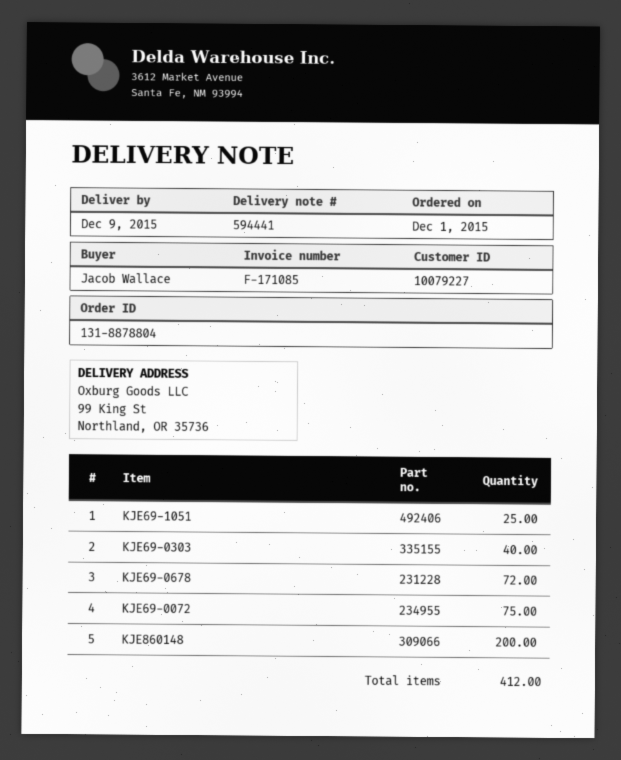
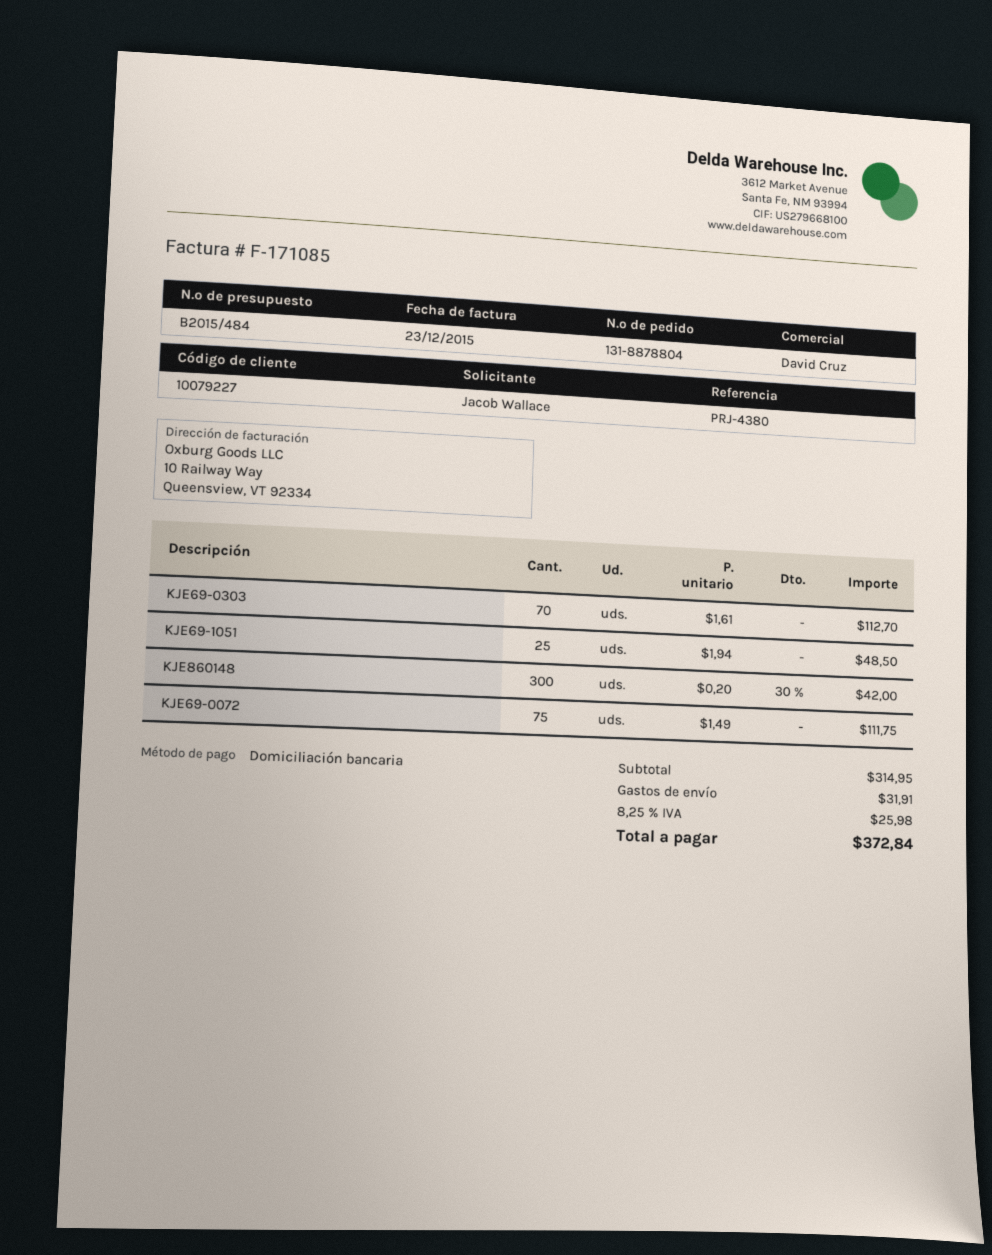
KJE69-0303: 40 -> 70
KJE69-0678: 72 -> none
KJE860148: 200 -> 300

